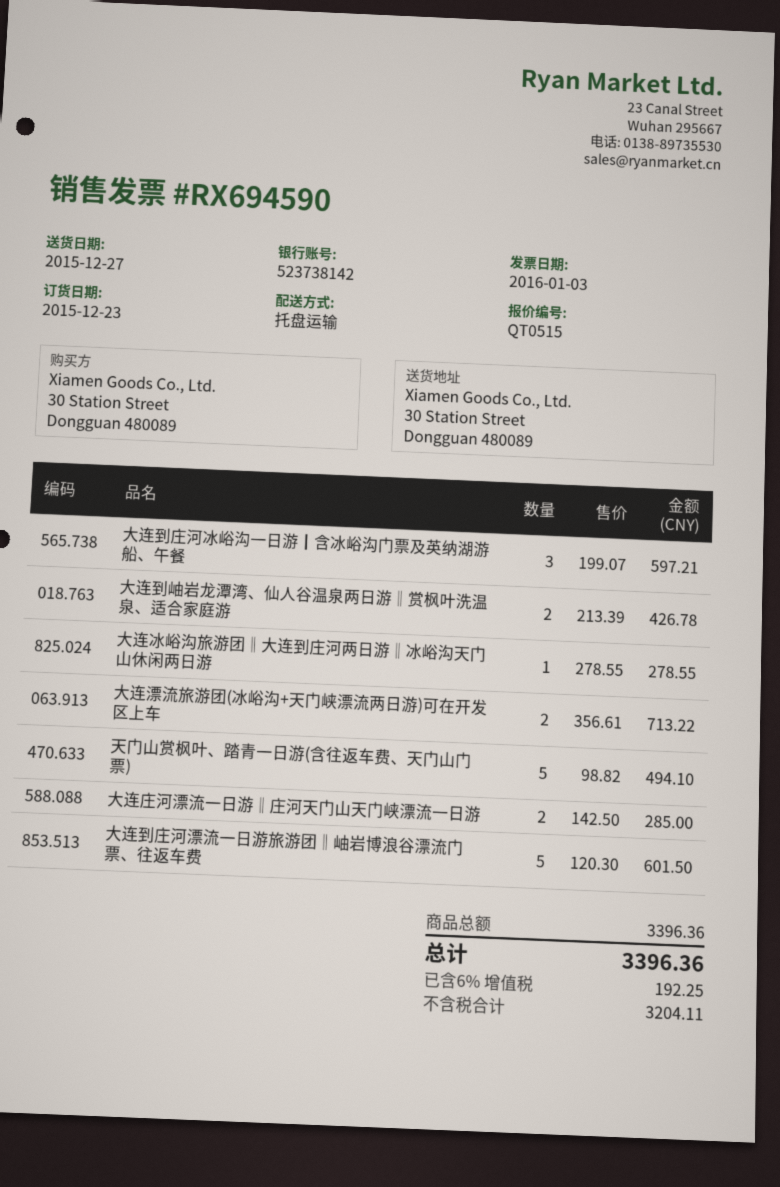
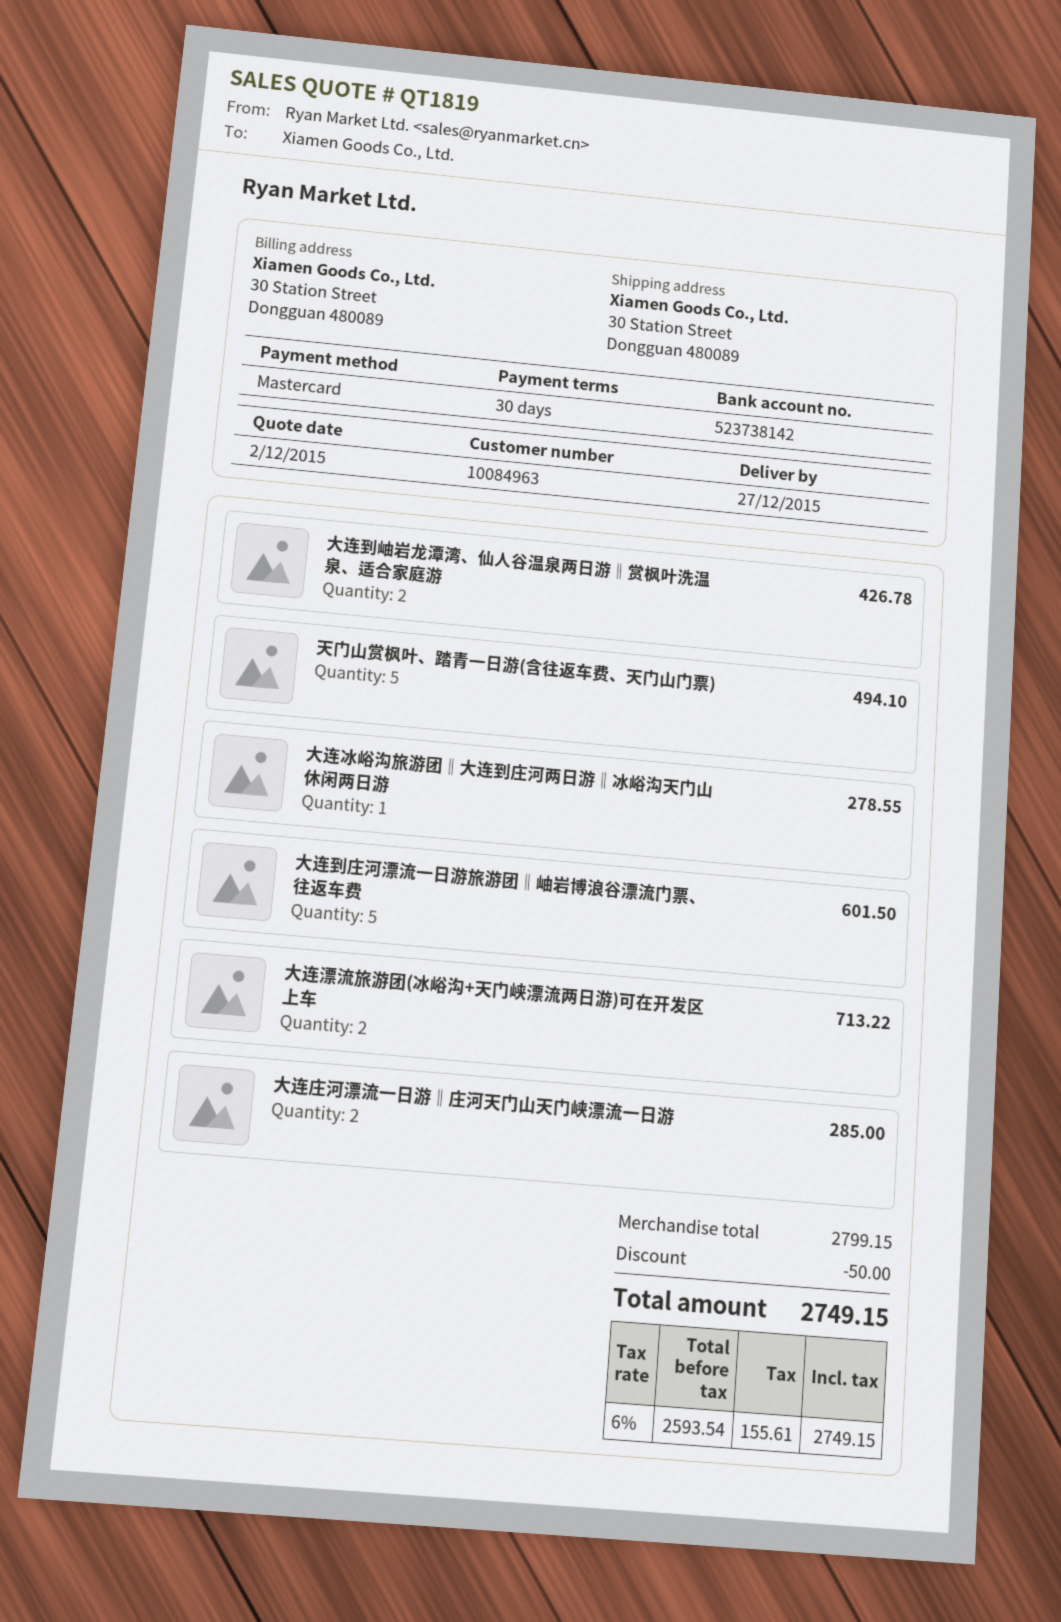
quote number: QT0515 -> QT1819
大连到庄河冰峪沟一日游┃含冰峪沟门票及英纳湖游船、午餐: 3 for 597.21 -> none
subtotal: 3396.36 -> 2799.15
discount: none -> 50.00
net: 3204.11 -> 2593.54
tax: 6% = 192.25 -> 6% = 155.61
total: 3396.36 -> 2749.15

